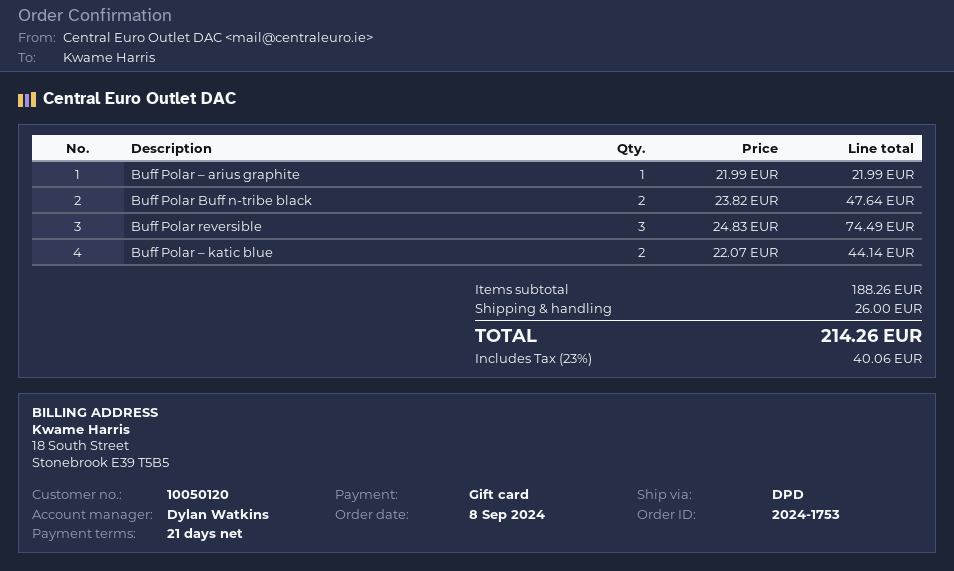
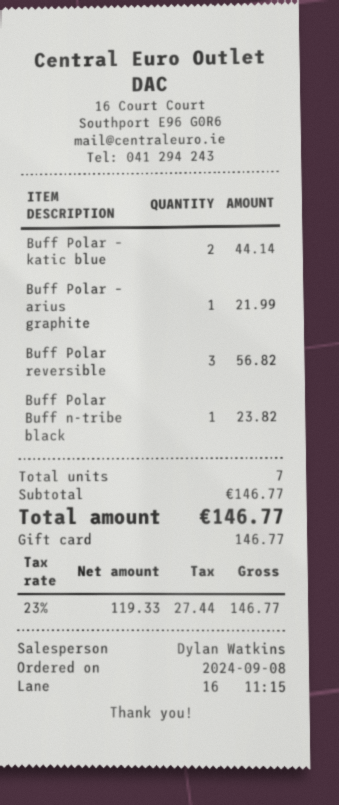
Buff Polar Buff n-tribe black: 2 for 47.64 -> 1 for 23.82
Buff Polar reversible: 3 for 74.49 -> 3 for 56.82
subtotal: 188.26 -> 146.77
shipping: 26.00 -> none
tax: 23% = 40.06 -> 23% = 27.44
total: 214.26 -> 146.77

